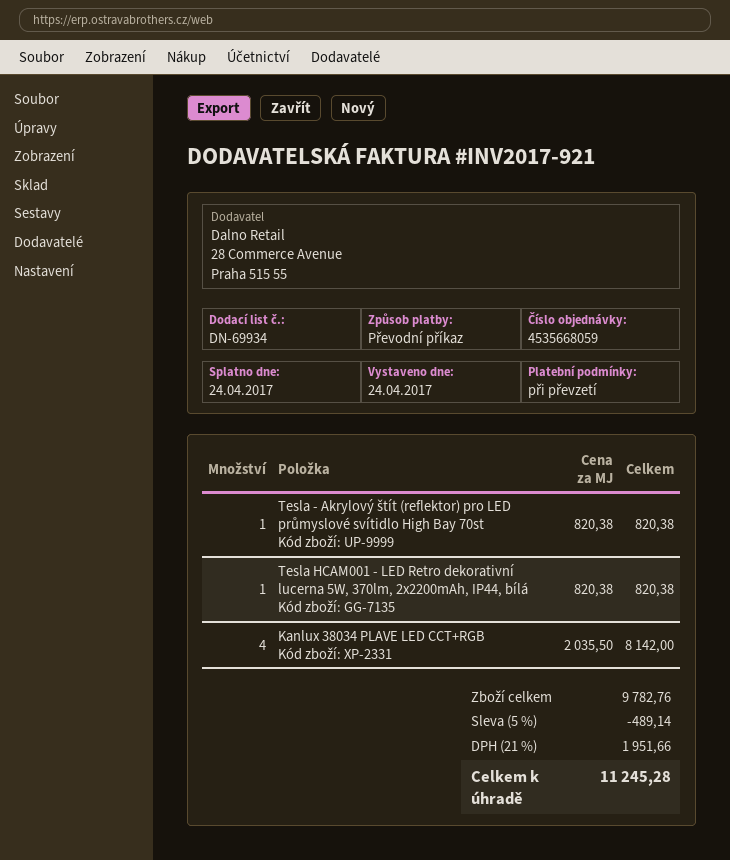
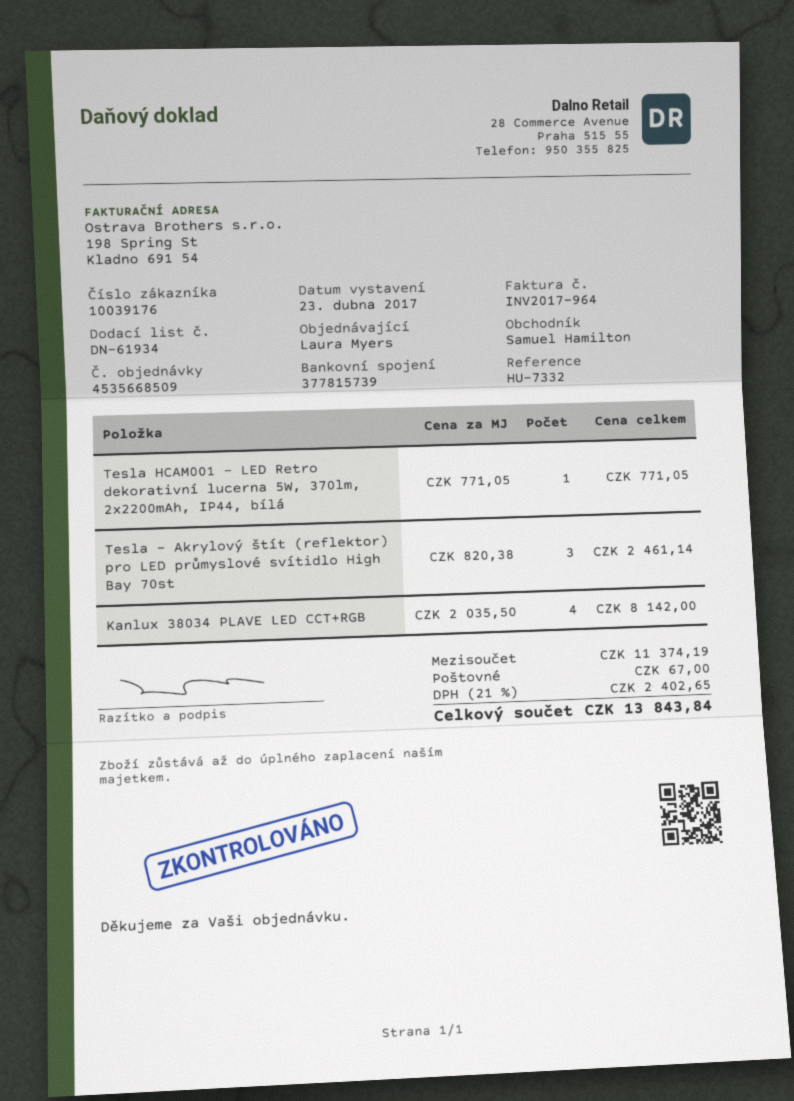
order number: 4535668059 -> 4535668509
delivery note number: DN-69934 -> DN-61934
invoice number: INV2017-921 -> INV2017-964
invoice date: 2017-04-24 -> 2017-04-23
Tesla - Akrylový štít (reflektor) pro LED průmyslové svítidlo High Bay 70st: 1 x 820.38 = 820.38 -> 3 x 820.38 = 2461.14
Tesla HCAM001 - LED Retro dekorativní lucerna 5W, 370lm, 2x2200mAh, IP44, bílá: 1 x 820.38 = 820.38 -> 1 x 771.05 = 771.05
subtotal: 9782.76 -> 11374.19
discount: 5% = 489.14 -> none
shipping: none -> 67.00
tax: 21% = 1951.66 -> 21% = 2402.65
total: 11245.28 -> 13843.84

